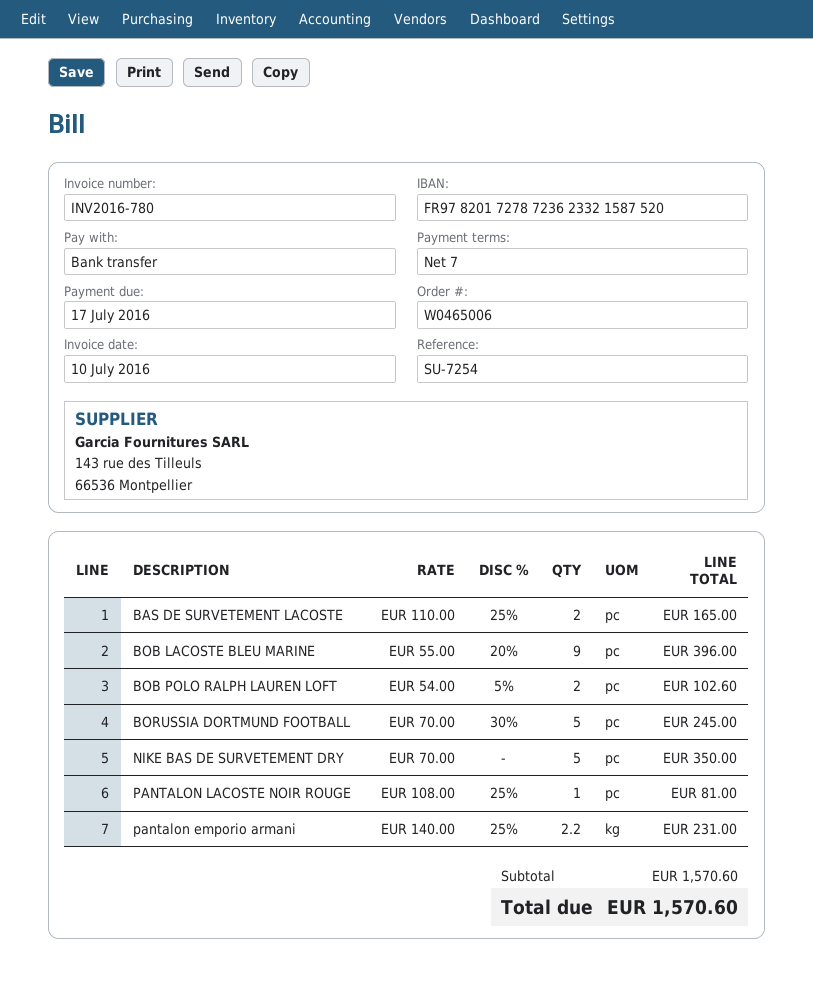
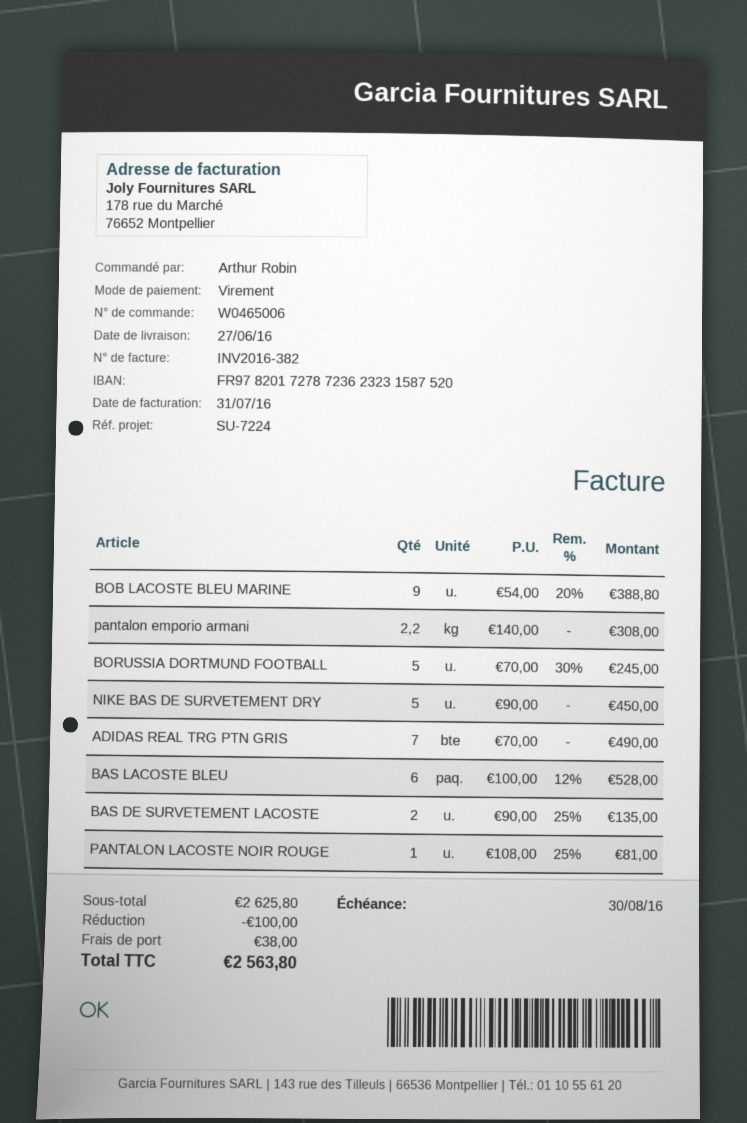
invoice number: INV2016-780 -> INV2016-382
invoice date: 2016-07-10 -> 2016-07-31
due date: 2016-07-17 -> 2016-08-30
reference: SU-7254 -> SU-7224
bank account: FR9782017278723623321587520 -> FR9782017278723623231587520
BAS DE SURVETEMENT LACOSTE: 2 x 110.00 - 25% = 165.00 -> 2 x 90.00 - 25% = 135.00
BOB LACOSTE BLEU MARINE: 9 x 55.00 - 20% = 396.00 -> 9 x 54.00 - 20% = 388.80
BOB POLO RALPH LAUREN LOFT: 2 x 54.00 - 5% = 102.60 -> none
NIKE BAS DE SURVETEMENT DRY: 5 x 70.00 = 350.00 -> 5 x 90.00 = 450.00
pantalon emporio armani: 2.2 x 140.00 - 25% = 231.00 -> 2.2 x 140.00 = 308.00
ADIDAS REAL TRG PTN GRIS: none -> 7 x 70.00 = 490.00
BAS LACOSTE BLEU: none -> 6 x 100.00 - 12% = 528.00
subtotal: 1570.60 -> 2625.80
discount: none -> 100.00
shipping: none -> 38.00
total: 1570.60 -> 2563.80

